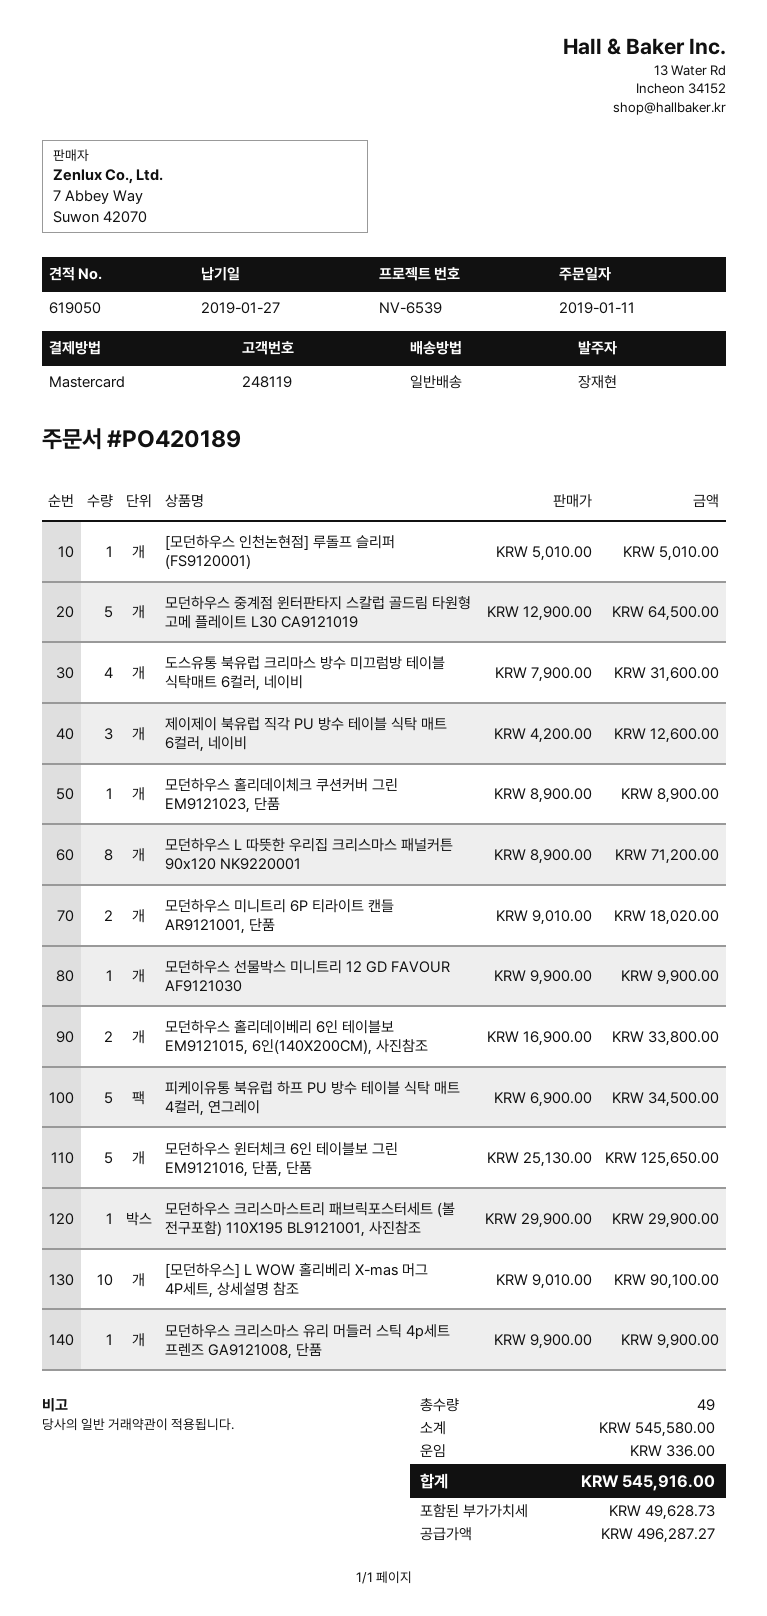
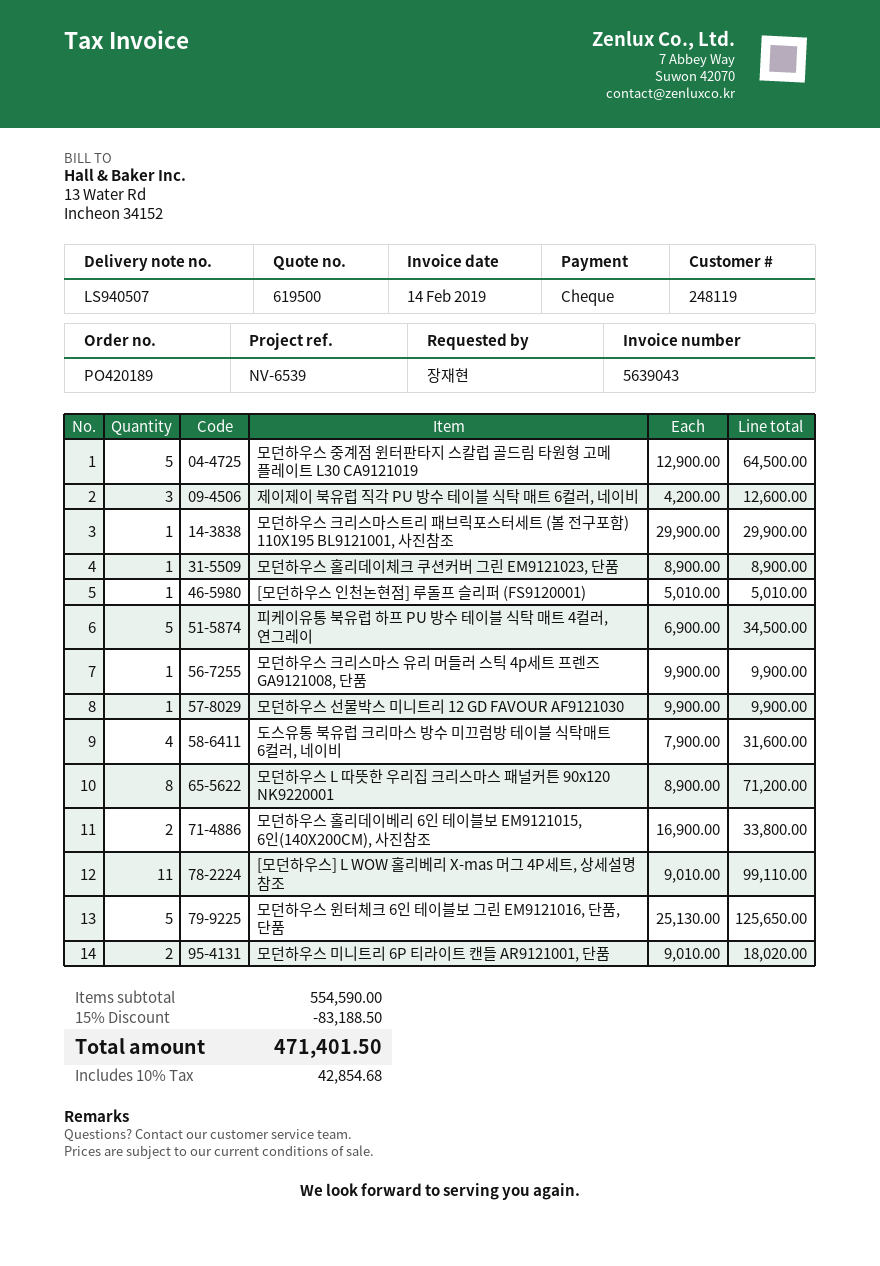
quote number: 619050 -> 619500
payment method: Mastercard -> cheque
[모던하우스] L WOW 홀리베리 X-mas 머그 4P세트, 상세설명 참조: 10 x 9010.00 = 90100.00 -> 11 x 9010.00 = 99110.00
subtotal: 545580.00 -> 554590.00
discount: none -> 15% = 83188.50
shipping: 336.00 -> none
tax: 49628.73 -> 42854.68
total: 545916.00 -> 471401.50

